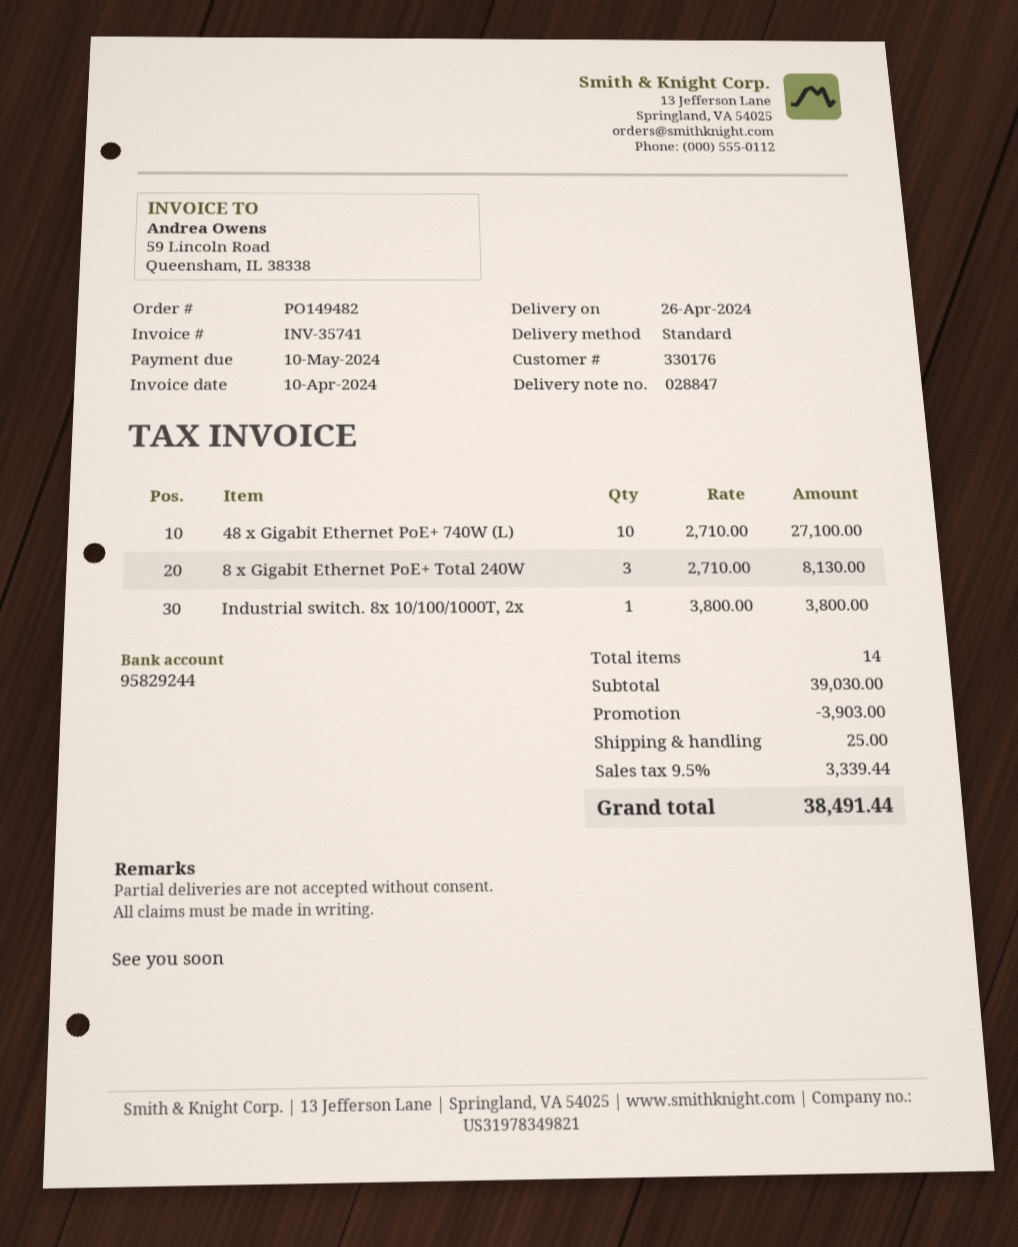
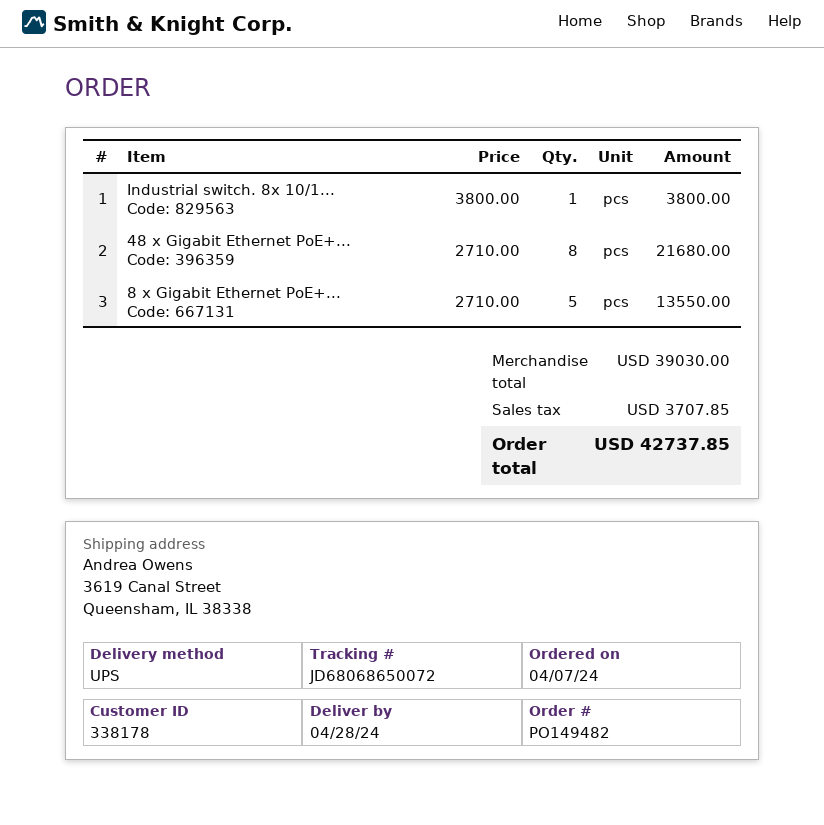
delivery date: 2024-04-26 -> 2024-04-28
customer number: 330176 -> 338178
shipping method: standard -> UPS
48 x Gigabit Ethernet PoE+ 740W (L): 10 x 2710.00 = 27100.00 -> 8 x 2710.00 = 21680.00
8 x Gigabit Ethernet PoE+ Total 240W: 3 x 2710.00 = 8130.00 -> 5 x 2710.00 = 13550.00
discount: 3903.00 -> none
shipping: 25.00 -> none
tax: 3339.44 -> 3707.85
total: 38491.44 -> 42737.85

